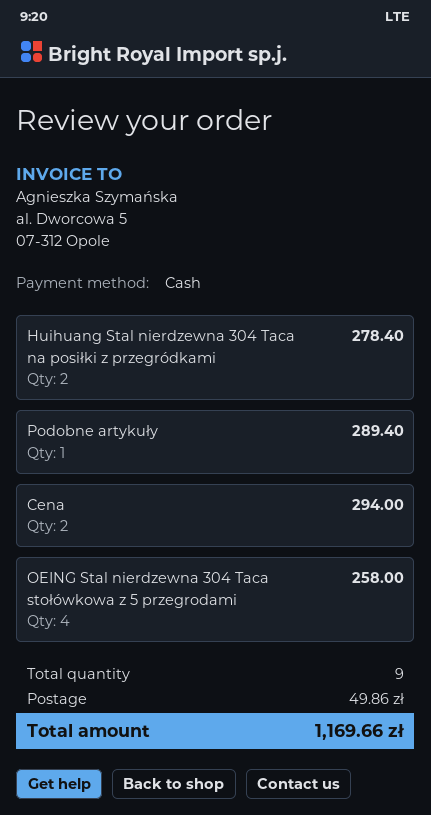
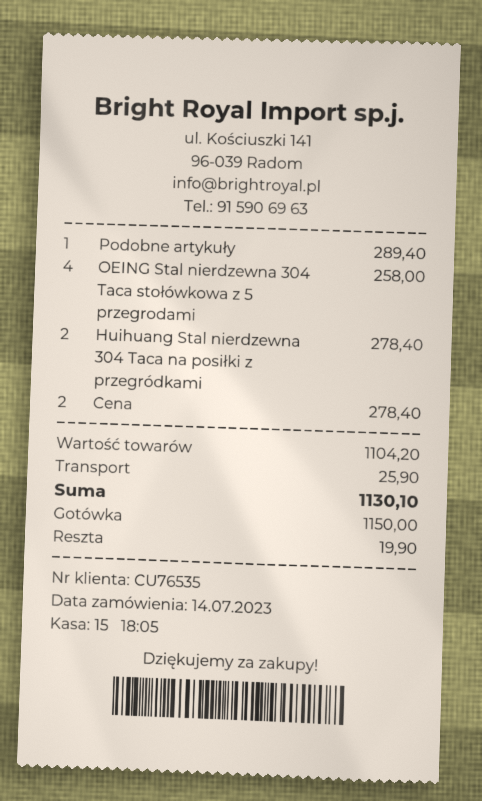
Cena: 2 for 294.00 -> 2 for 278.40
shipping: 49.86 -> 25.90
total: 1169.66 -> 1130.10

